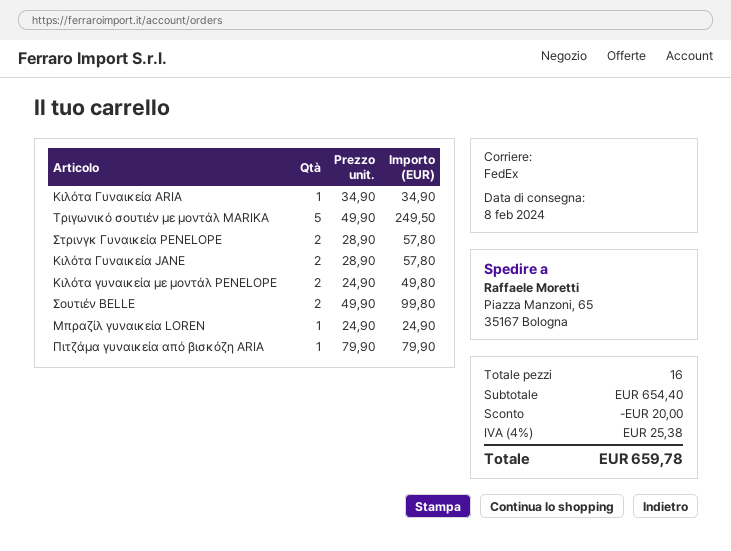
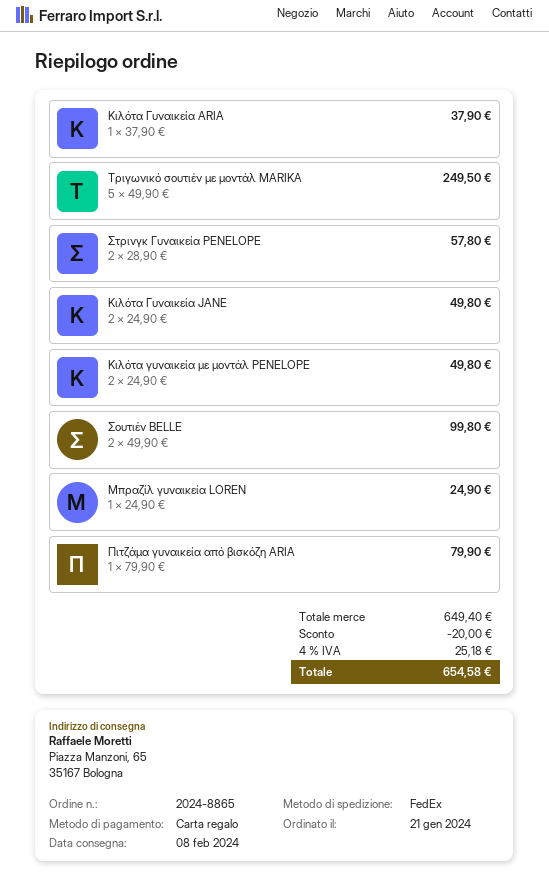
Κιλότα Γυναικεία ARIA: 1 x 34.90 = 34.90 -> 1 x 37.90 = 37.90
Κιλότα Γυναικεία JANE: 2 x 28.90 = 57.80 -> 2 x 24.90 = 49.80
subtotal: 654.40 -> 649.40
tax: 4% = 25.38 -> 4% = 25.18
total: 659.78 -> 654.58

